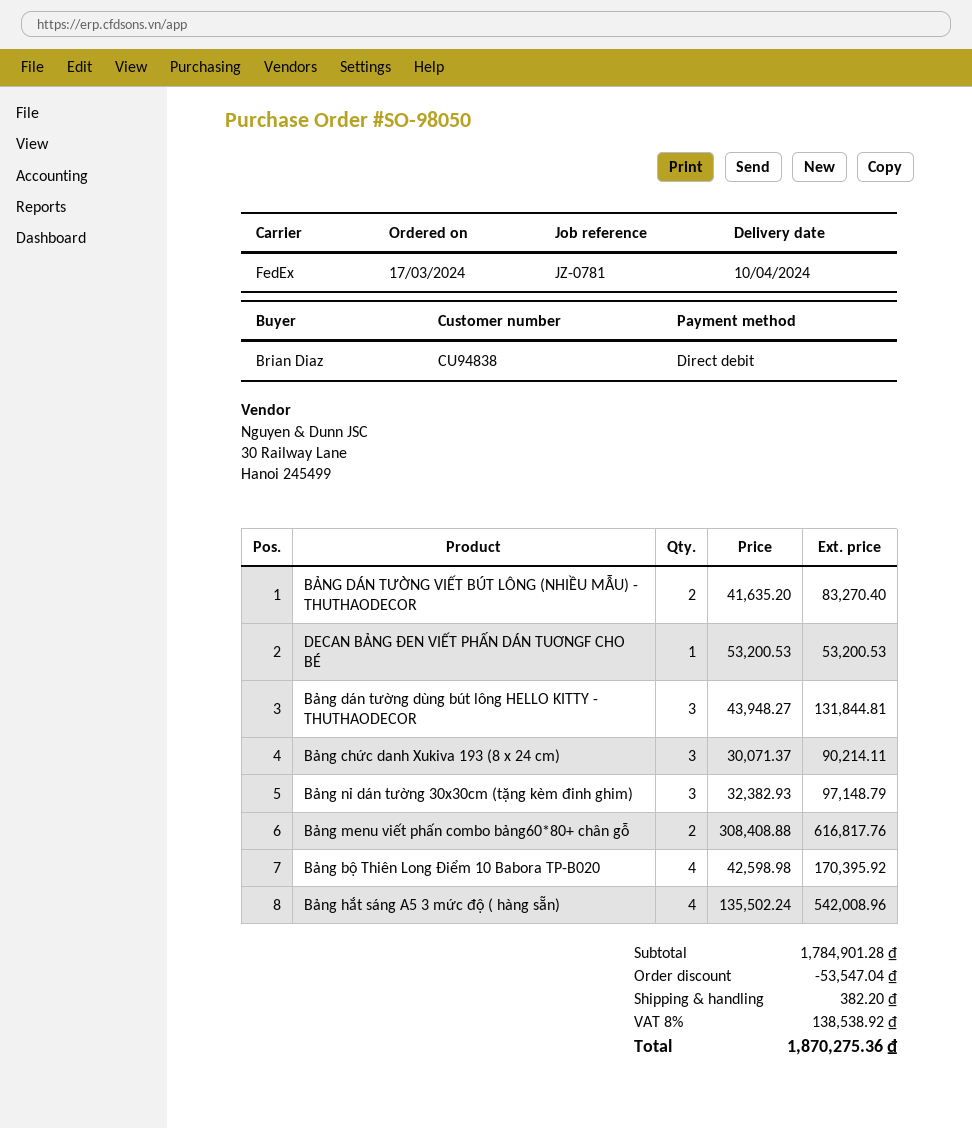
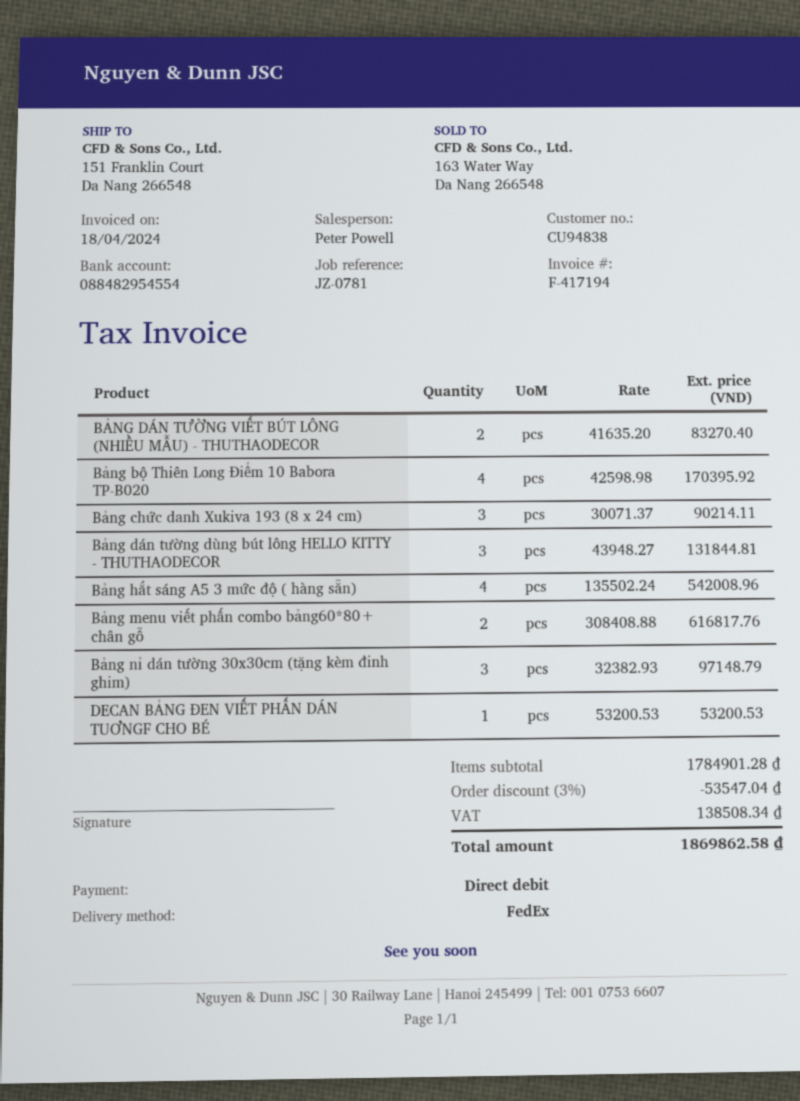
shipping: 382.20 -> none
tax: 138538.92 -> 138508.34
total: 1870275.36 -> 1869862.58

